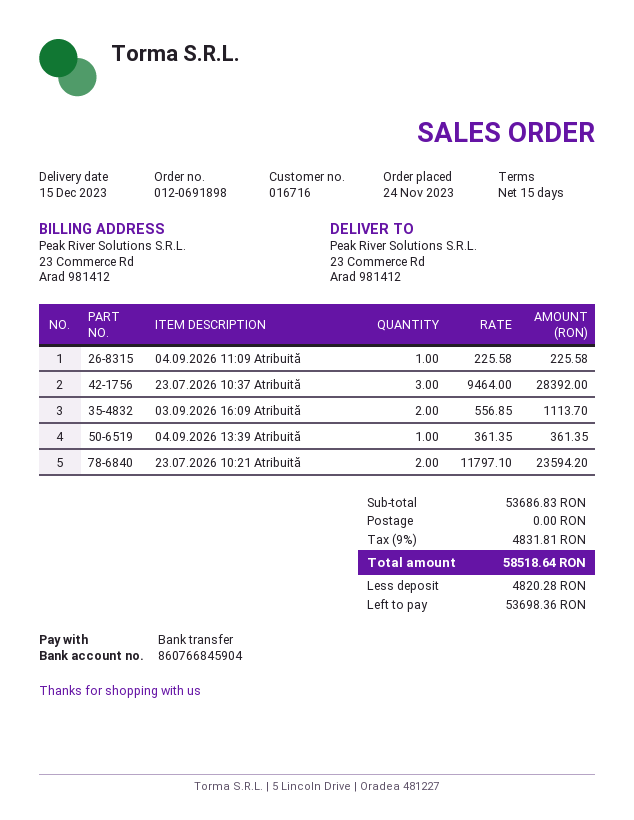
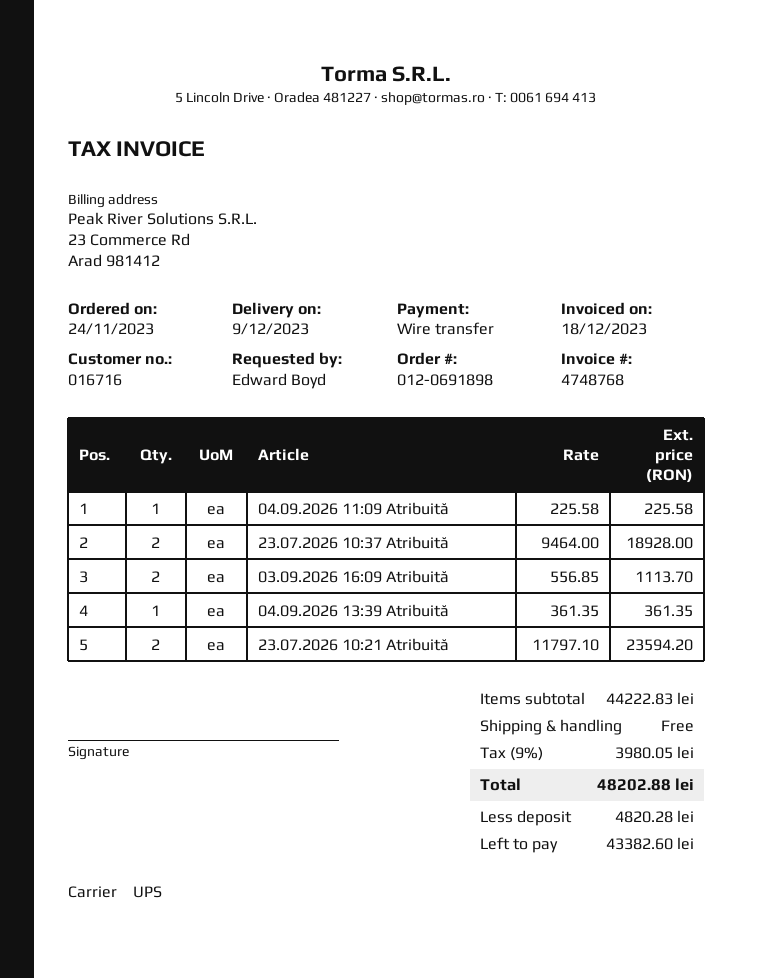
delivery date: 2023-12-15 -> 2023-12-09
23.07.2026 10:37 Atribuită: 3 x 9464.00 = 28392.00 -> 2 x 9464.00 = 18928.00
subtotal: 53686.83 -> 44222.83
tax: 9% = 4831.81 -> 9% = 3980.05
total: 58518.64 -> 48202.88
balance: 53698.36 -> 43382.60

